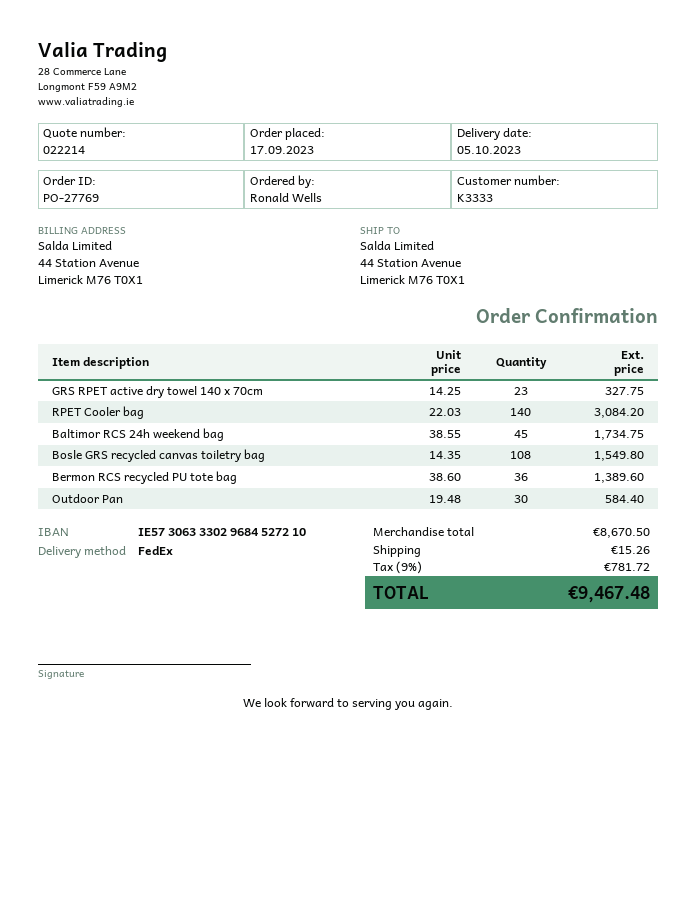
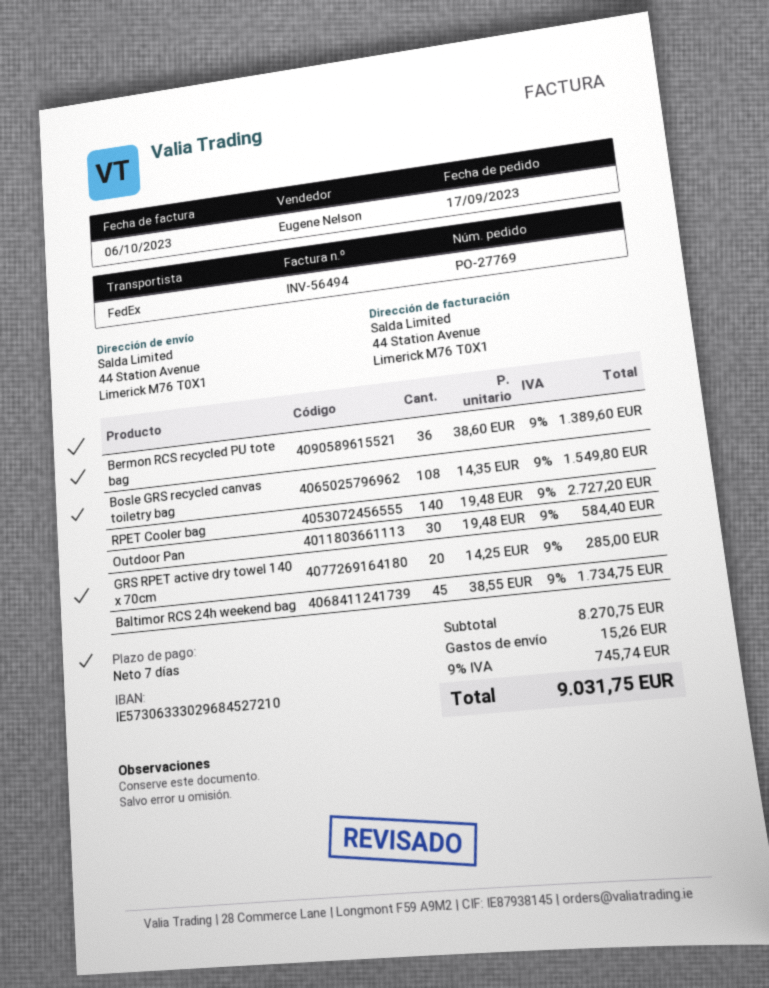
GRS RPET active dry towel 140 x 70cm: 23 x 14.25 = 327.75 -> 20 x 14.25 = 285.00
RPET Cooler bag: 140 x 22.03 = 3084.20 -> 140 x 19.48 = 2727.20
subtotal: 8670.50 -> 8270.75
tax: 9% = 781.72 -> 9% = 745.74
total: 9467.48 -> 9031.75

